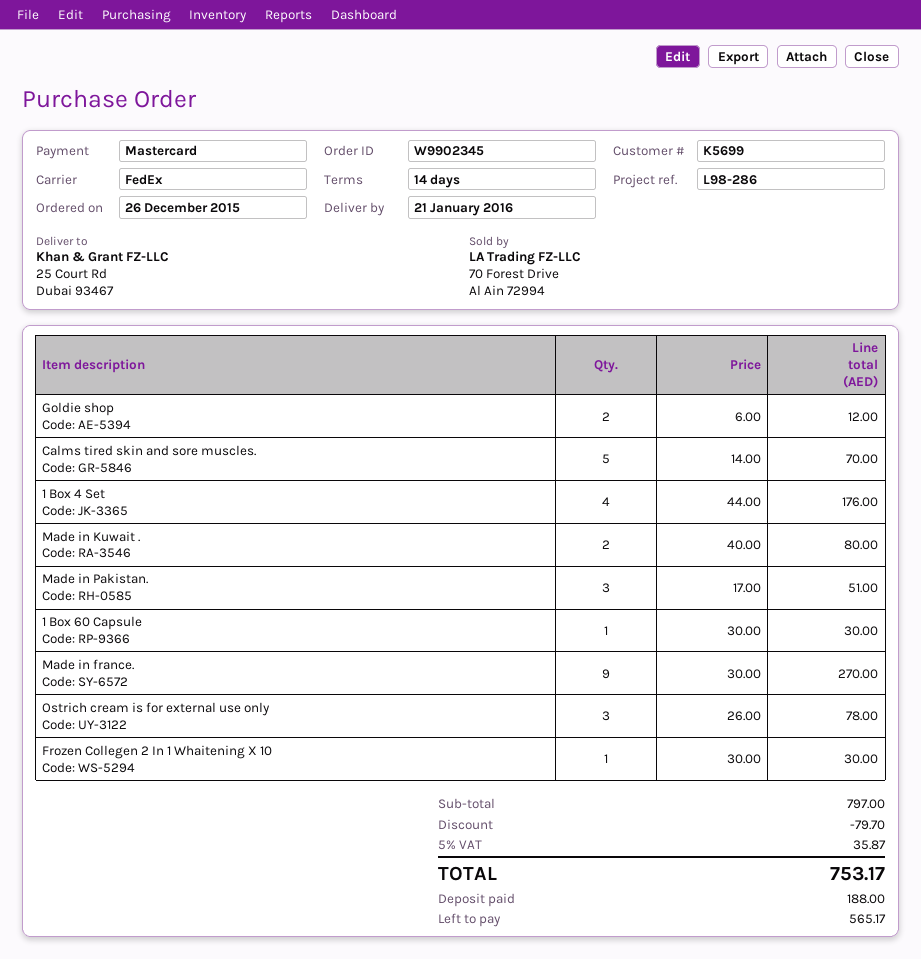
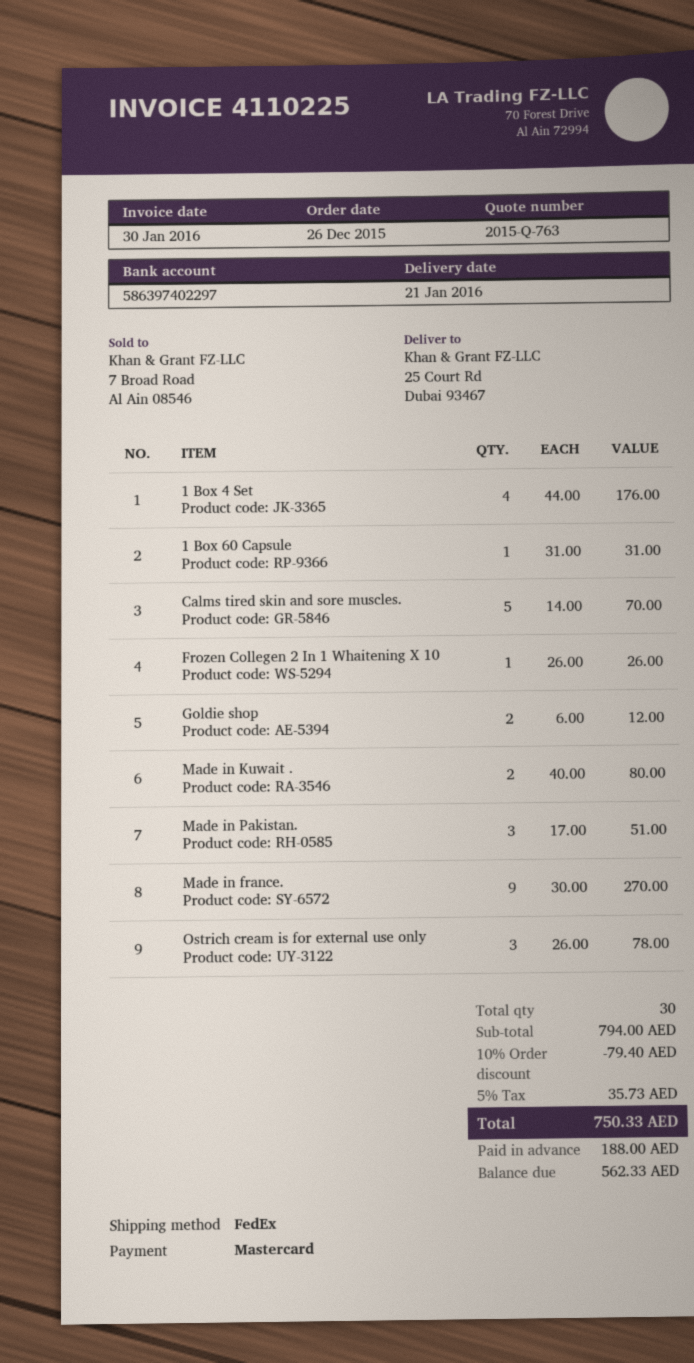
1 Box 60 Capsule: 1 x 30.00 = 30.00 -> 1 x 31.00 = 31.00
Frozen Collegen 2 In 1 Whaitening X 10: 1 x 30.00 = 30.00 -> 1 x 26.00 = 26.00
subtotal: 797.00 -> 794.00
discount: 79.70 -> 79.40
tax: 5% = 35.87 -> 5% = 35.73
total: 753.17 -> 750.33
balance: 565.17 -> 562.33

